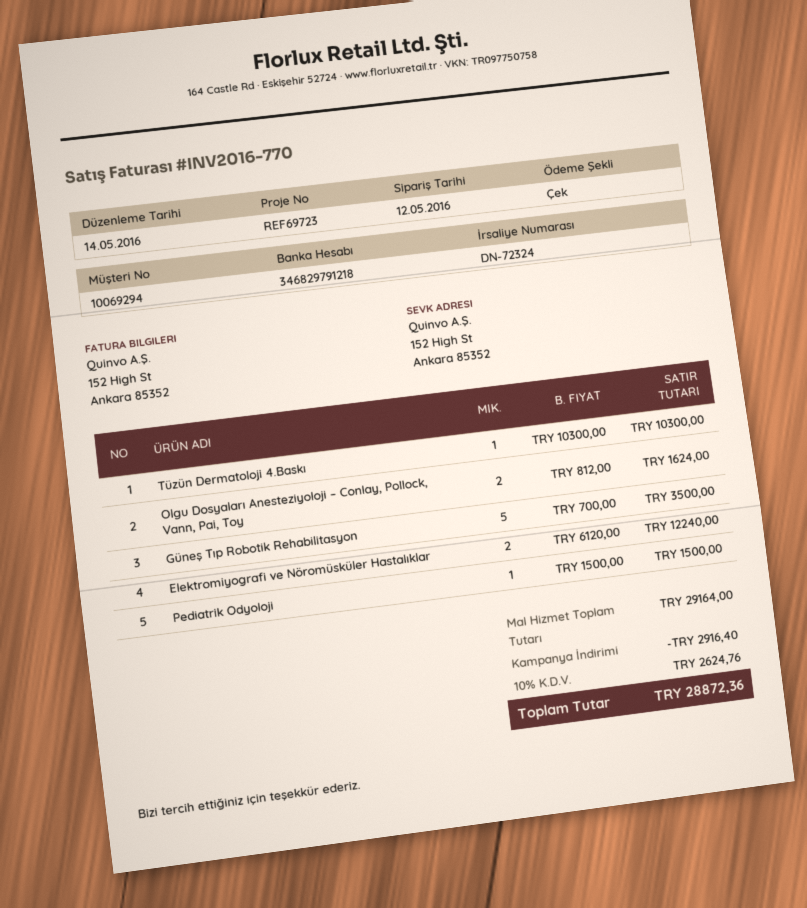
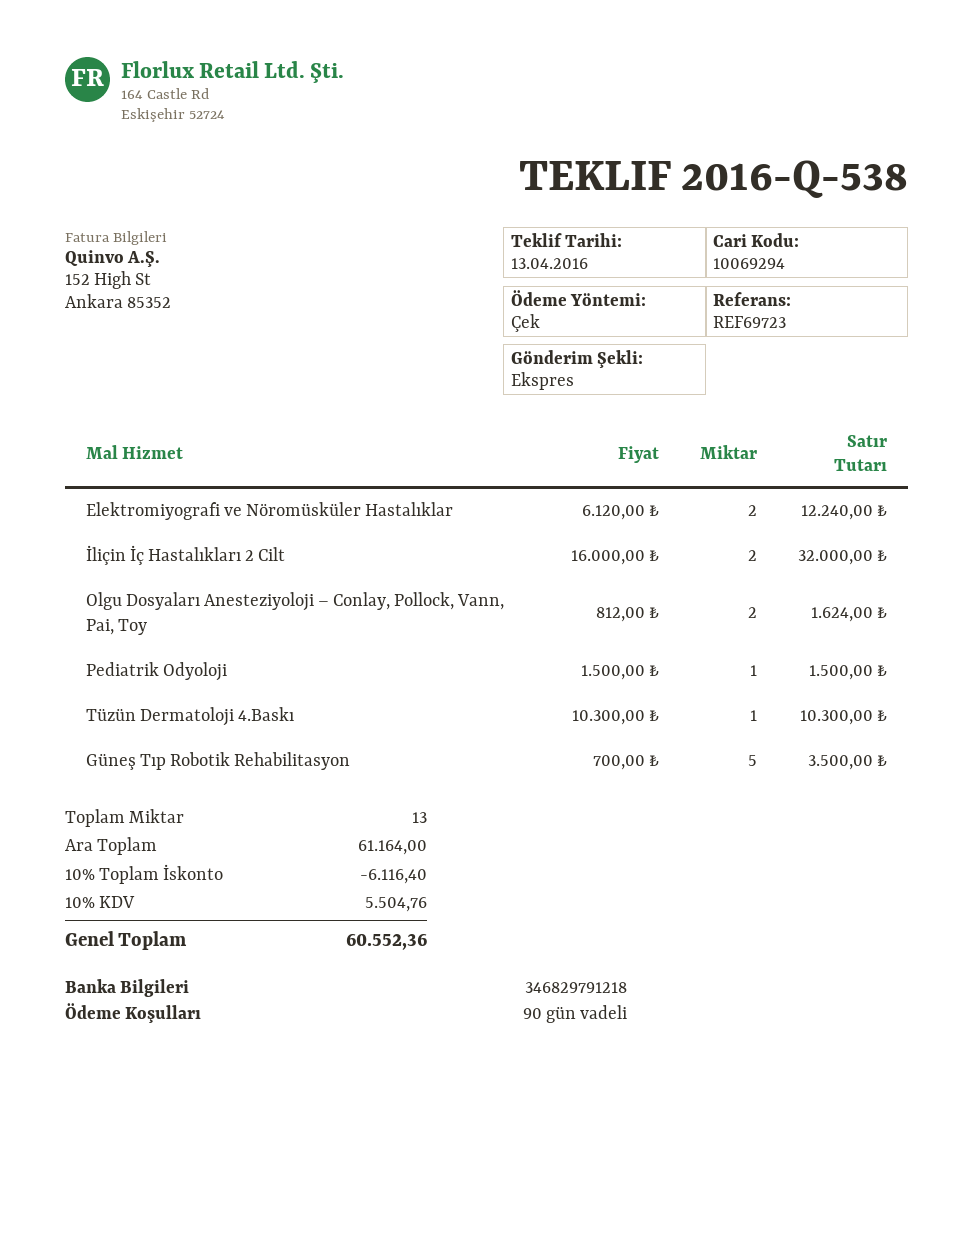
İliçin İç Hastalıkları 2 Cilt: none -> 2 x 16000.00 = 32000.00
subtotal: 29164.00 -> 61164.00
discount: 2916.40 -> 6116.40
tax: 10% = 2624.76 -> 10% = 5504.76
total: 28872.36 -> 60552.36

